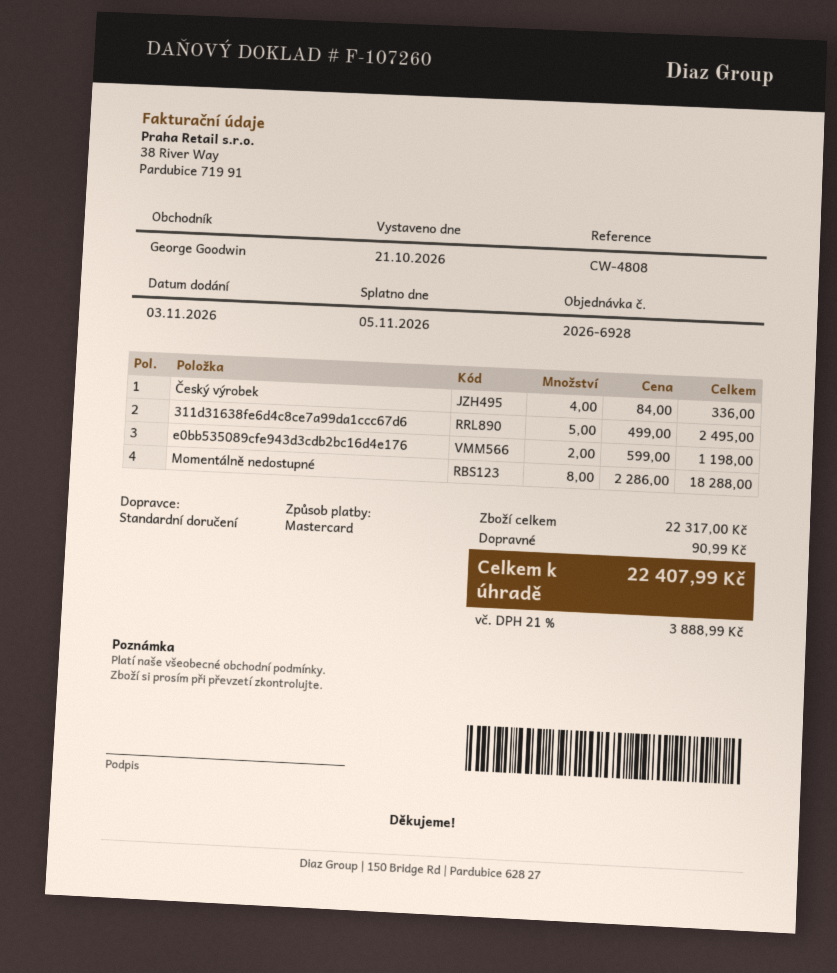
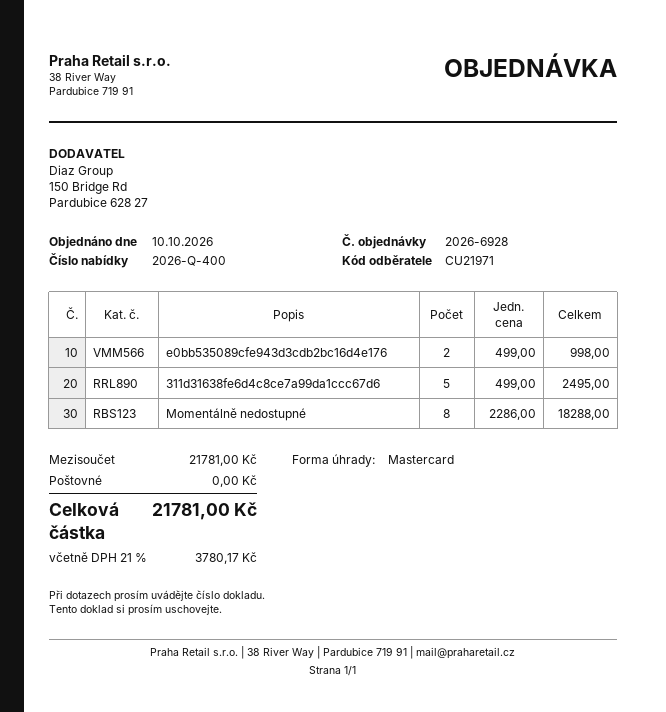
Český výrobek: 4 x 84.00 = 336.00 -> none
e0bb535089cfe943d3cdb2bc16d4e176: 2 x 599.00 = 1198.00 -> 2 x 499.00 = 998.00
subtotal: 22317.00 -> 21781.00
shipping: 90.99 -> 0.00
tax: 21% = 3888.99 -> 21% = 3780.17
total: 22407.99 -> 21781.00

